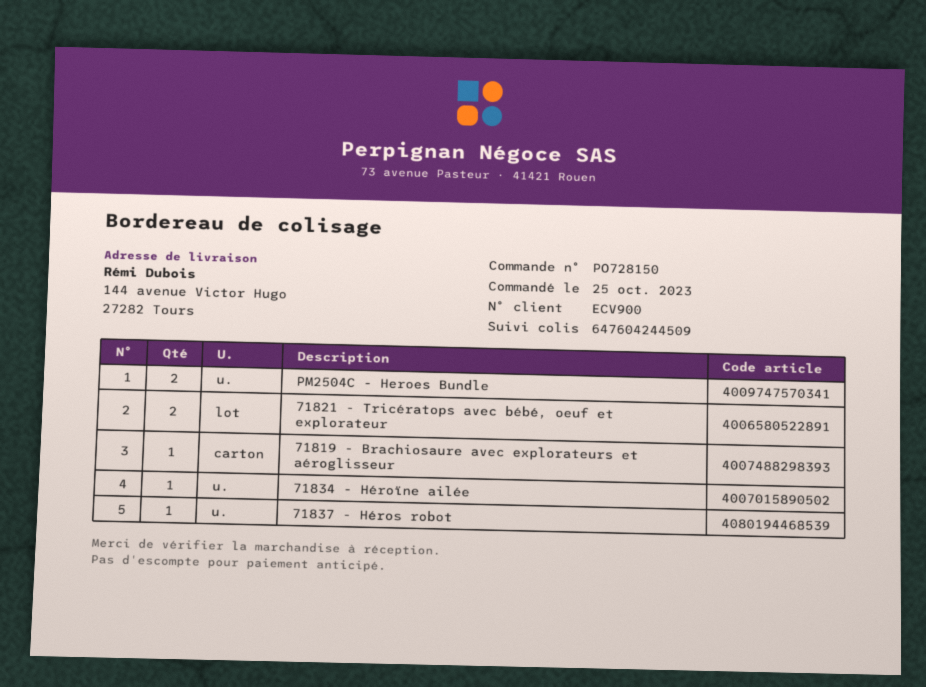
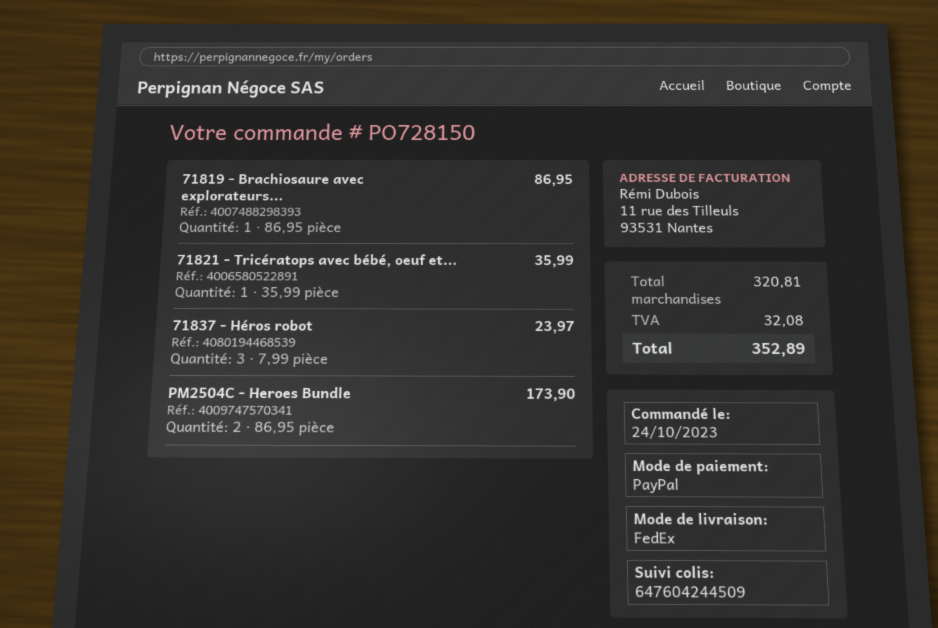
order date: 2023-10-25 -> 2023-10-24
71821 - Tricératops avec bébé, oeuf et explorateur: 2 -> 1
71834 - Héroïne ailée: 1 -> none
71837 - Héros robot: 1 -> 3

